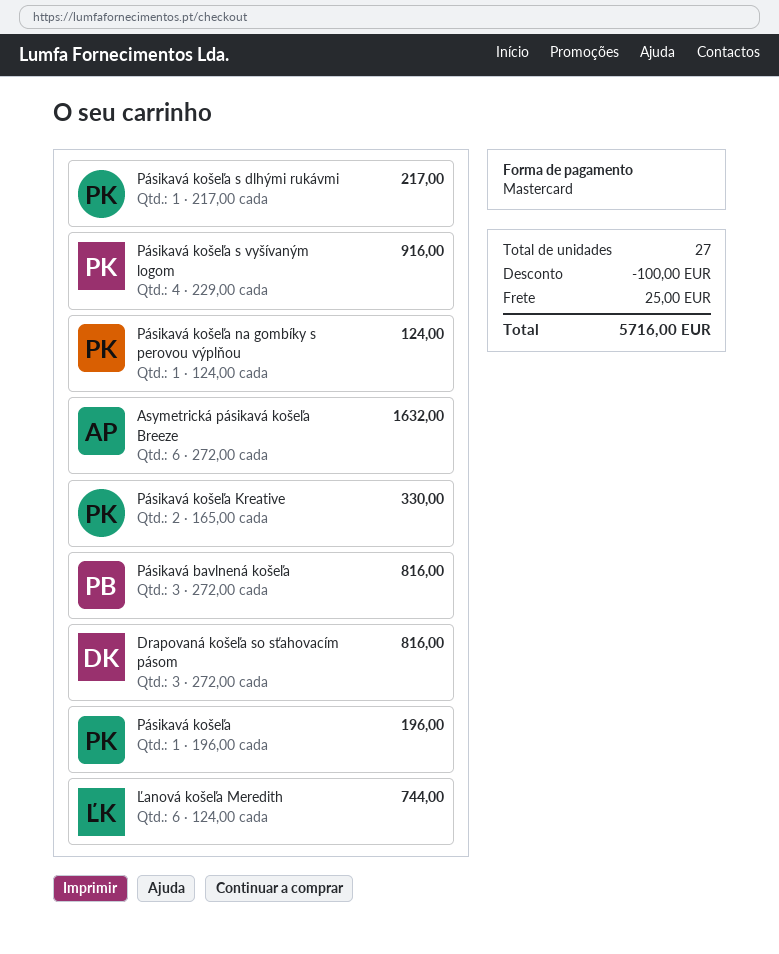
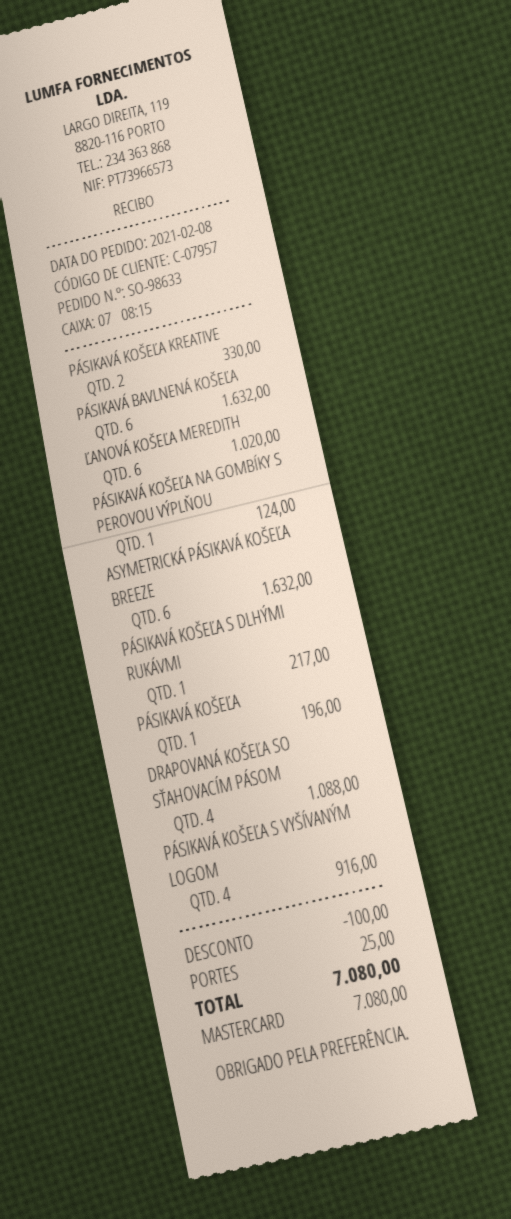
Pásikavá bavlnená košeľa: 3 for 816.00 -> 6 for 1632.00
Drapovaná košeľa so sťahovacím pásom: 3 for 816.00 -> 4 for 1088.00
Ľanová košeľa Meredith: 6 for 744.00 -> 6 for 1020.00
total: 5716.00 -> 7080.00

